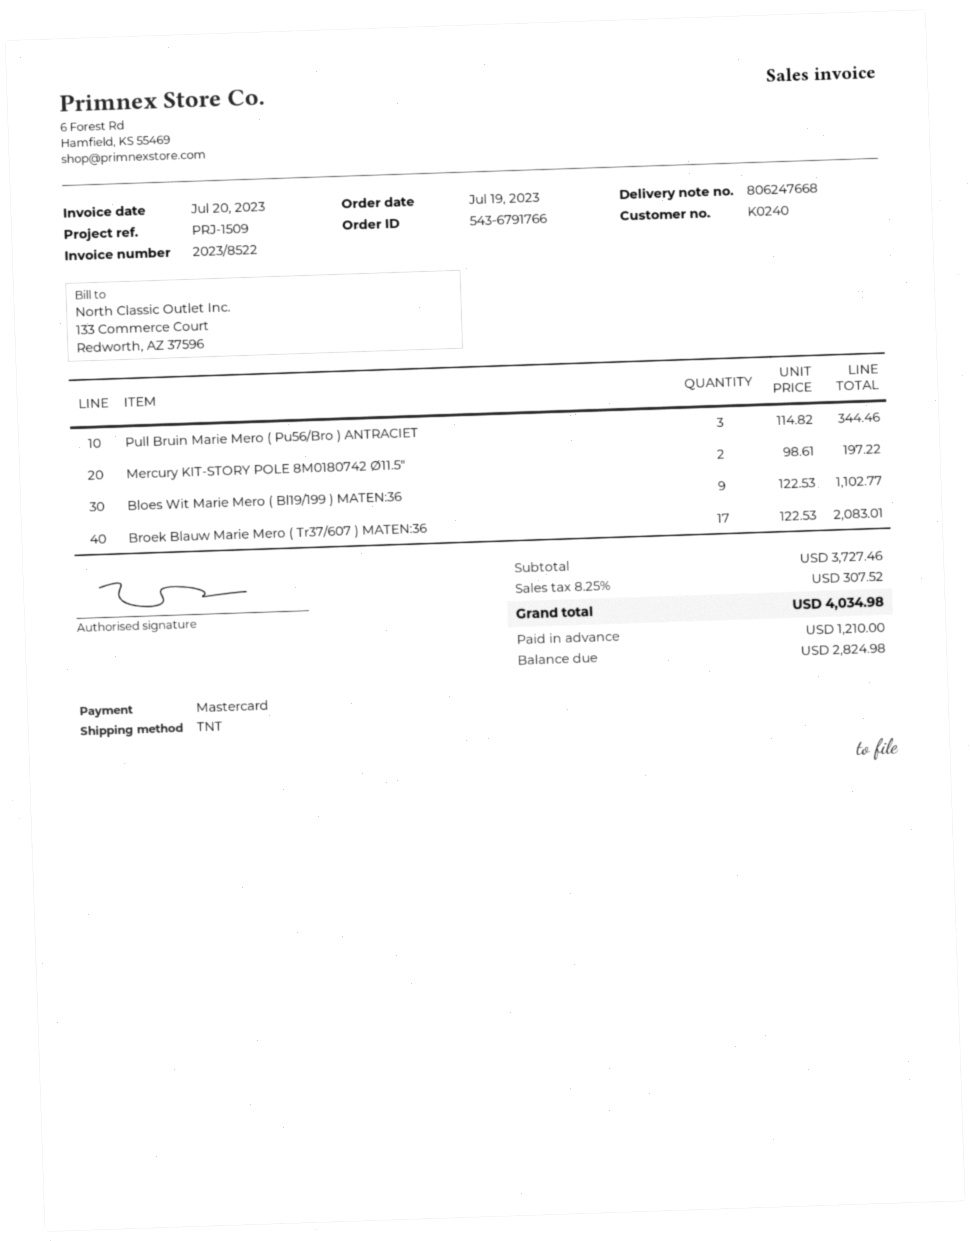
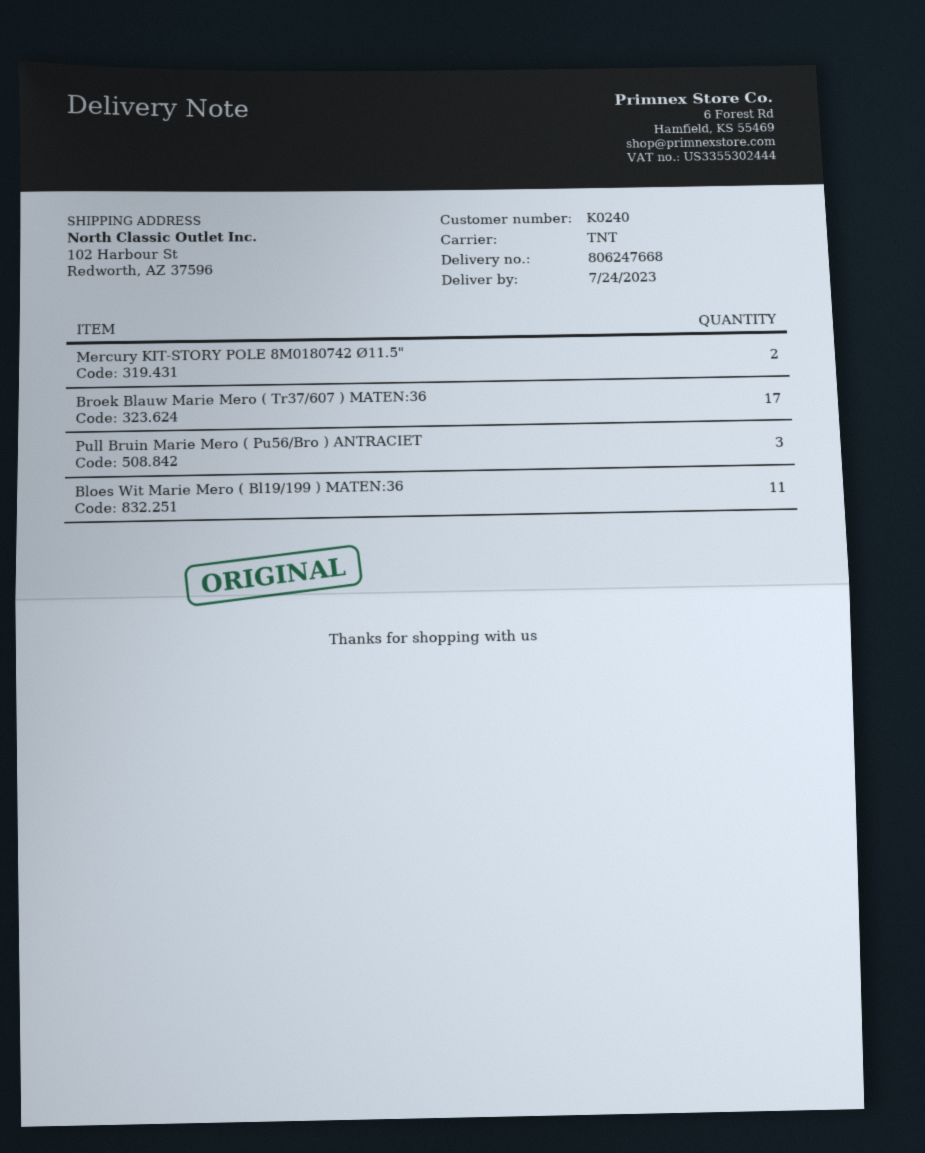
Bloes Wit Marie Mero ( Bl19/199 ) MATEN:36: 9 -> 11

